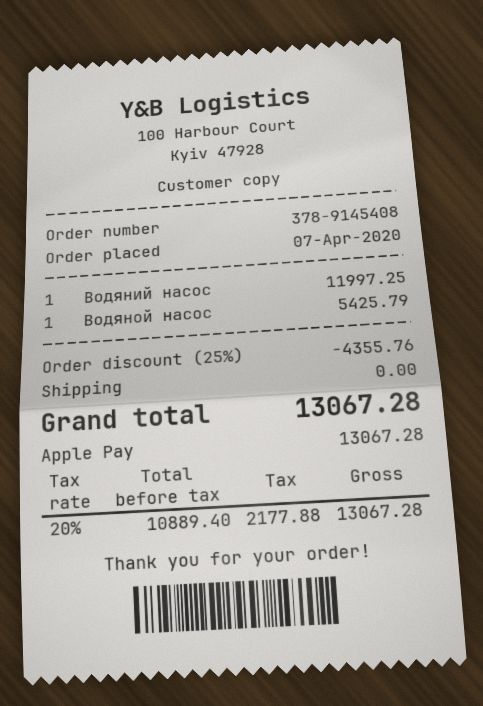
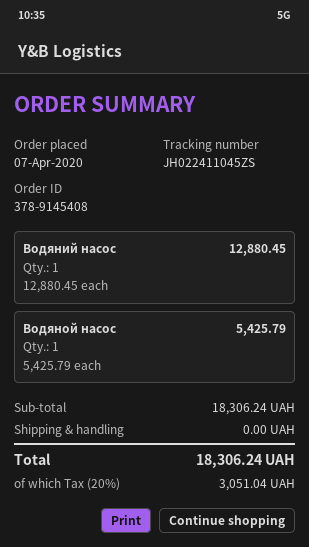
Водяний насос: 1 for 11997.25 -> 1 for 12880.45
discount: 25% = 4355.76 -> none
tax: 20% = 2177.88 -> 20% = 3051.04
total: 13067.28 -> 18306.24

